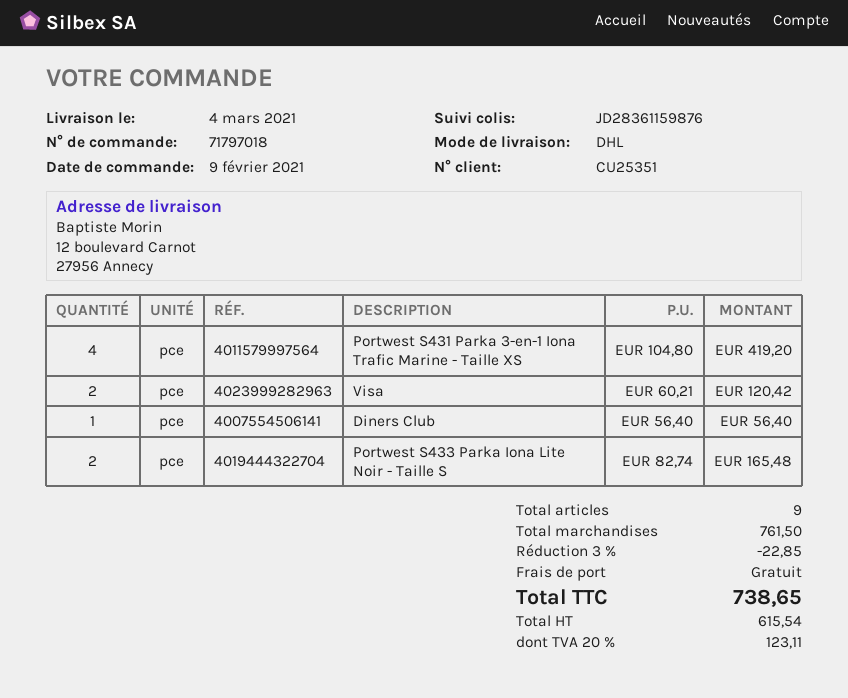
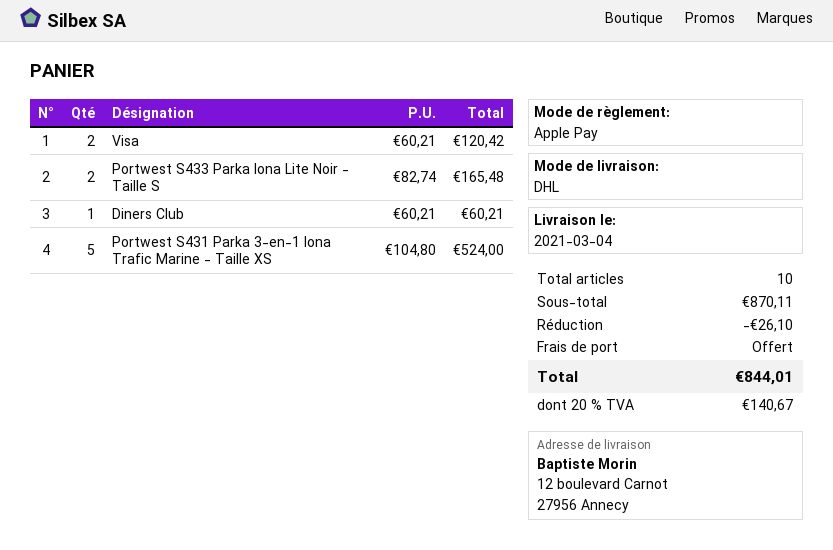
Portwest S431 Parka 3-en-1 Iona Trafic Marine - Taille XS: 4 x 104.80 = 419.20 -> 5 x 104.80 = 524.00
Diners Club: 1 x 56.40 = 56.40 -> 1 x 60.21 = 60.21
total quantity: 9 -> 10
subtotal: 761.50 -> 870.11
discount: 22.85 -> 26.10
tax: 20% = 123.11 -> 20% = 140.67
total: 738.65 -> 844.01

